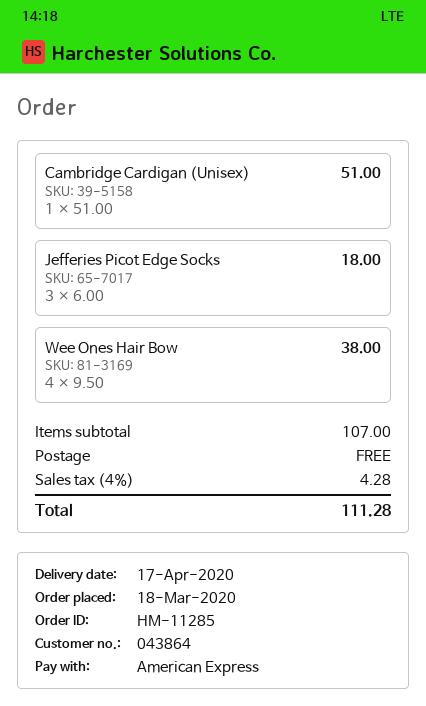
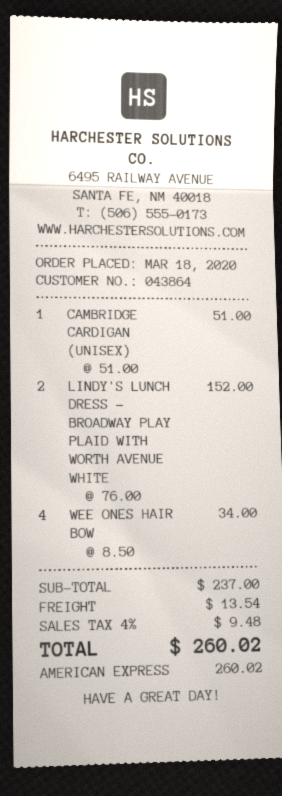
Jefferies Picot Edge Socks: 3 x 6.00 = 18.00 -> none
Wee Ones Hair Bow: 4 x 9.50 = 38.00 -> 4 x 8.50 = 34.00
LINDY'S LUNCH DRESS - BROADWAY PLAY PLAID WITH WORTH AVENUE WHITE: none -> 2 x 76.00 = 152.00
subtotal: 107.00 -> 237.00
shipping: 0.00 -> 13.54
tax: 4% = 4.28 -> 4% = 9.48
total: 111.28 -> 260.02

